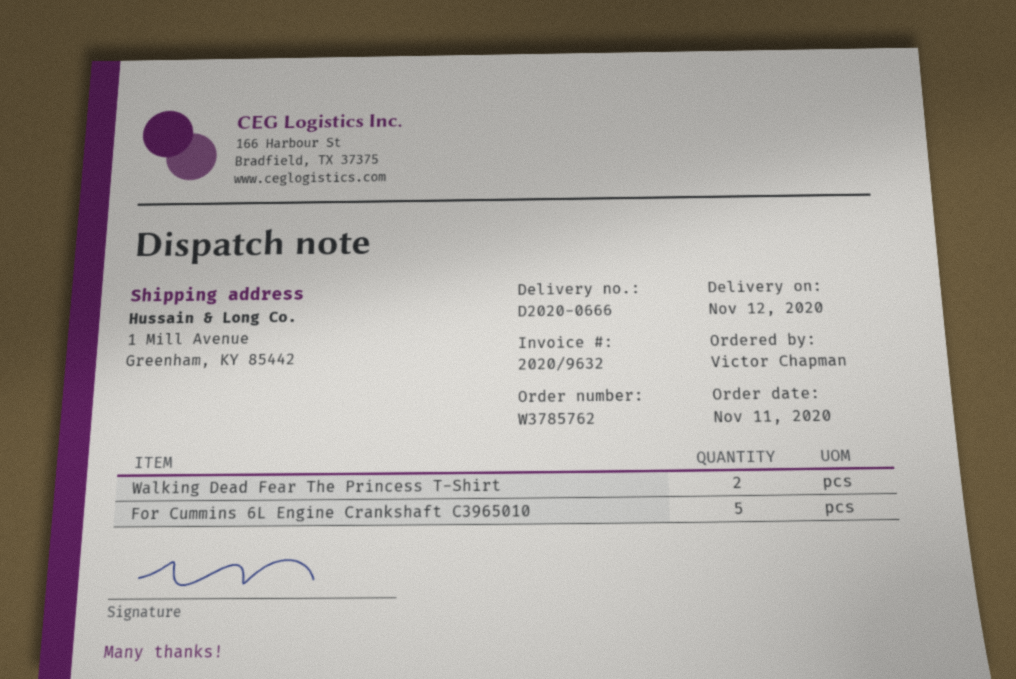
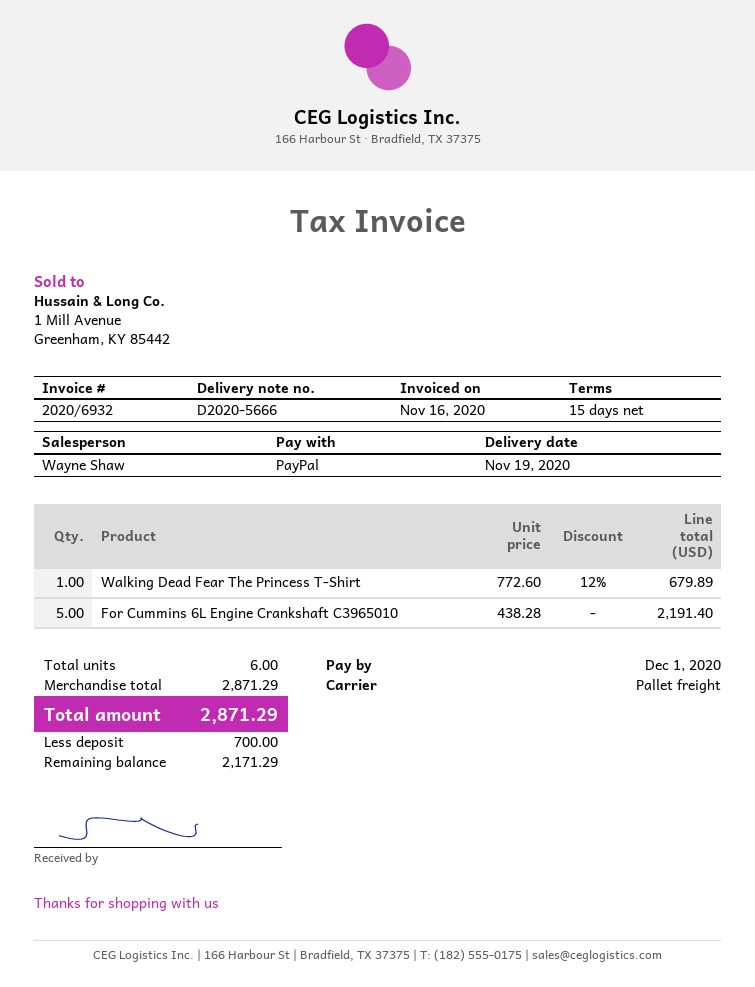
delivery note number: D2020-0666 -> D2020-5666
delivery date: 2020-11-12 -> 2020-11-19
invoice number: 2020/9632 -> 2020/6932
Walking Dead Fear The Princess T-Shirt: 2 -> 1

